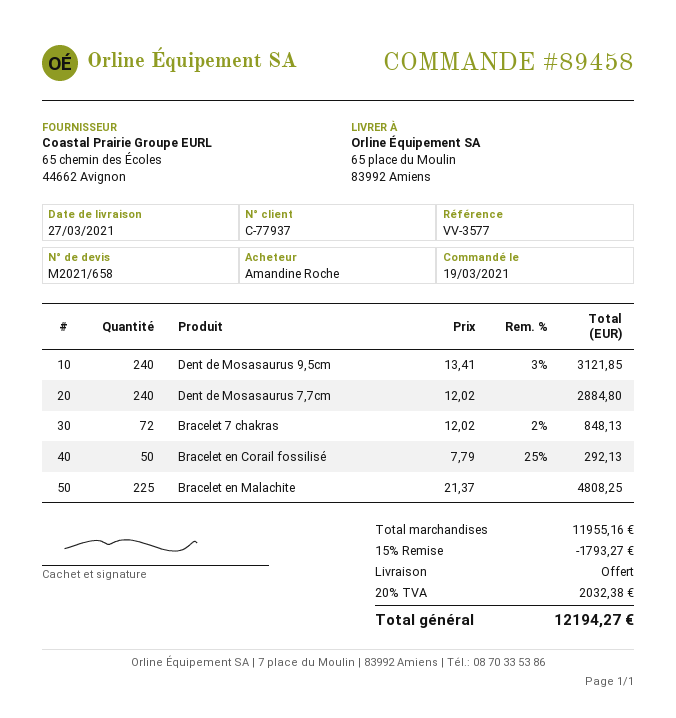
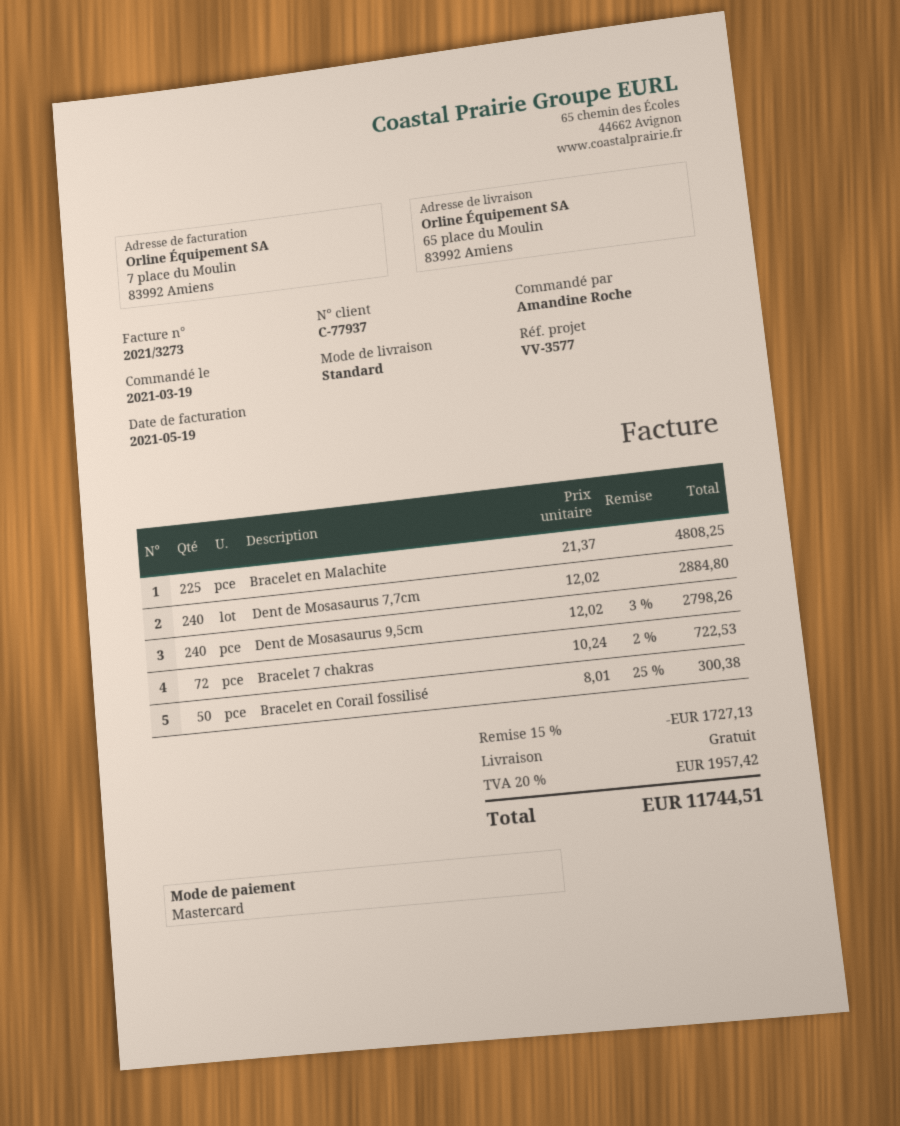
Dent de Mosasaurus 9,5cm: 240 x 13.41 - 3% = 3121.85 -> 240 x 12.02 - 3% = 2798.26
Bracelet 7 chakras: 72 x 12.02 - 2% = 848.13 -> 72 x 10.24 - 2% = 722.53
Bracelet en Corail fossilisé: 50 x 7.79 - 25% = 292.13 -> 50 x 8.01 - 25% = 300.38
discount: 15% = 1793.27 -> 15% = 1727.13
tax: 20% = 2032.38 -> 20% = 1957.42
total: 12194.27 -> 11744.51

